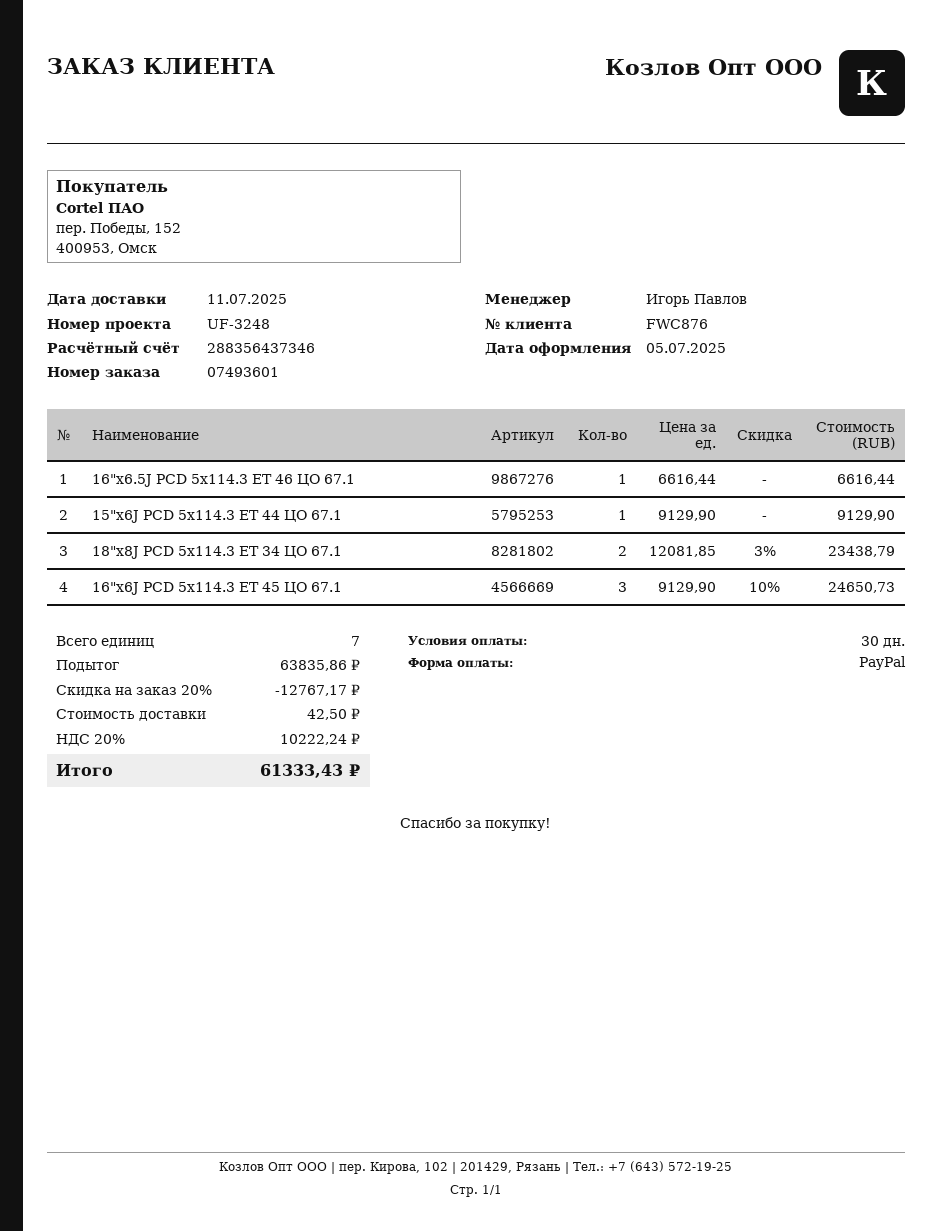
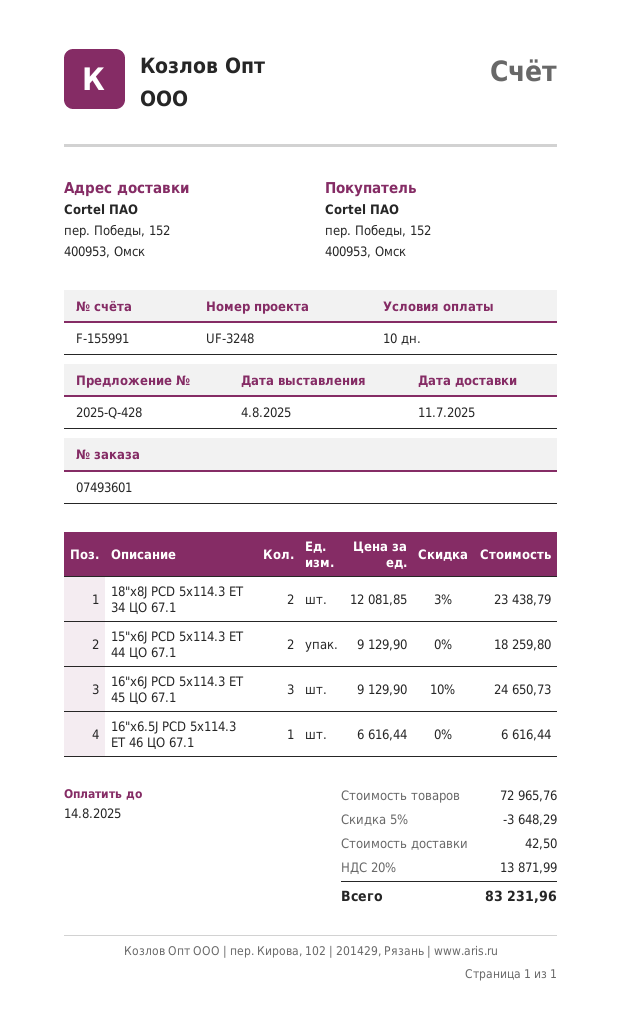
payment terms: 30 days -> 10 days
15"x6J PCD 5x114.3 ЕТ 44 ЦО 67.1: 1 x 9129.90 = 9129.90 -> 2 x 9129.90 = 18259.80
subtotal: 63835.86 -> 72965.76
discount: 20% = 12767.17 -> 5% = 3648.29
tax: 20% = 10222.24 -> 20% = 13871.99
total: 61333.43 -> 83231.96

